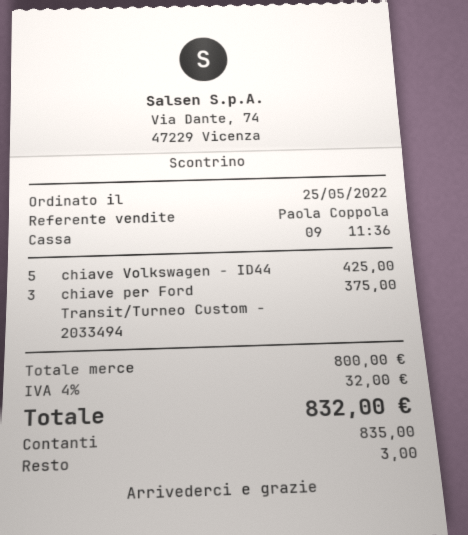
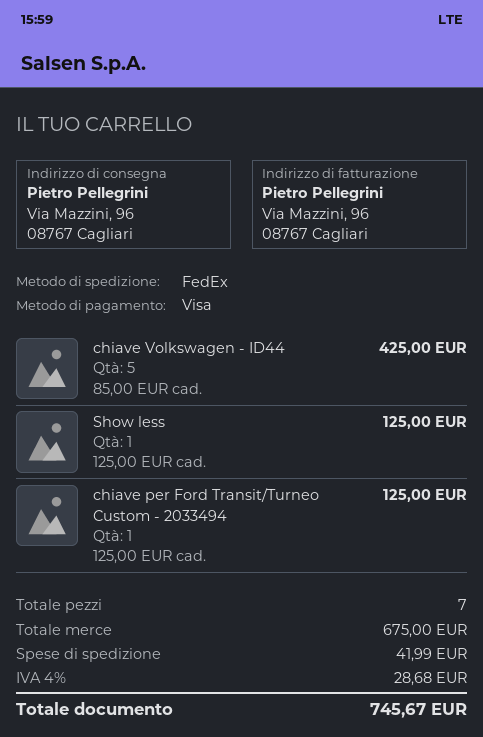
payment method: cash -> Visa
chiave per Ford Transit/Turneo Custom - 2033494: 3 for 375.00 -> 1 for 125.00
Show less: none -> 1 for 125.00
subtotal: 800.00 -> 675.00
shipping: none -> 41.99
tax: 4% = 32.00 -> 4% = 28.68
total: 832.00 -> 745.67

